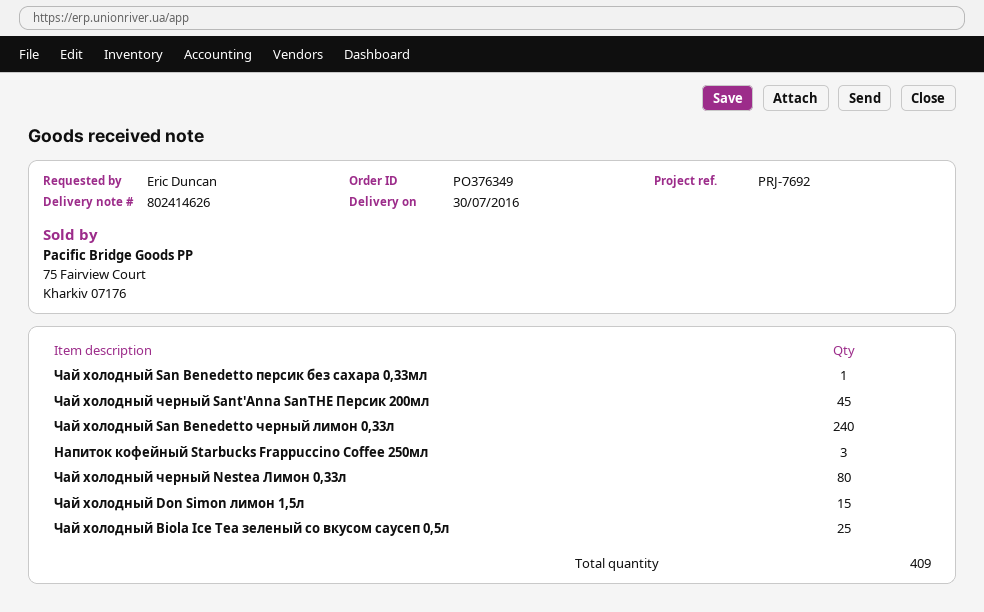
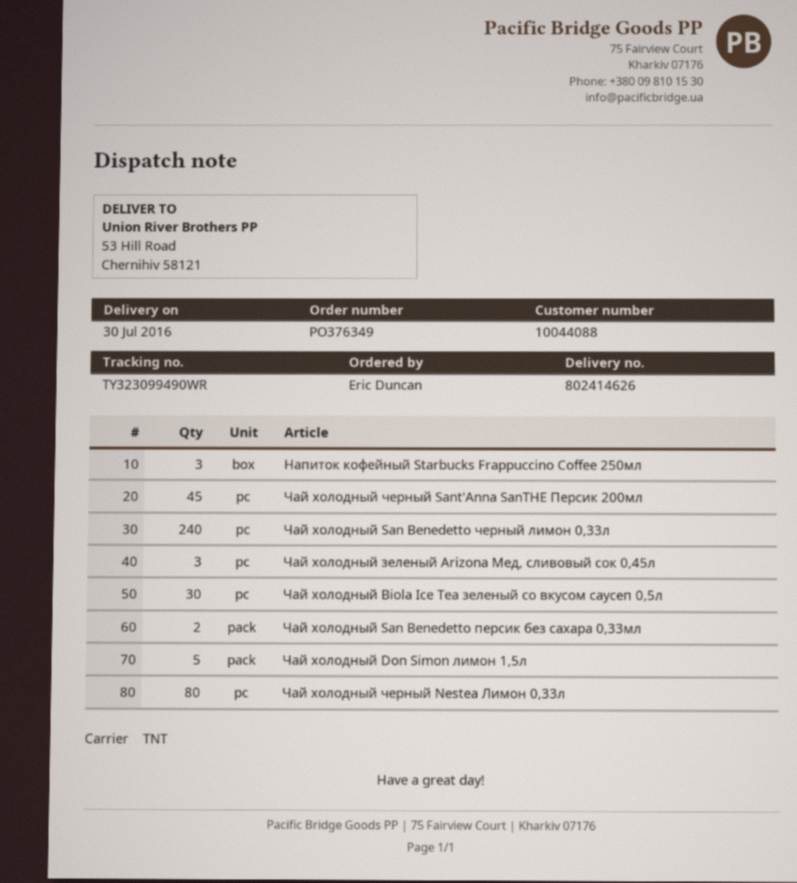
Чай холодный San Benedetto персик без сахара 0,33мл: 1 -> 2
Чай холодный Don Simon лимон 1,5л: 15 -> 5
Чай холодный Biola Ice Tea зеленый со вкусом cаусеп 0,5л: 25 -> 30
Чай холодный зеленый Arizona Мед, сливовый сок 0,45л: none -> 3

